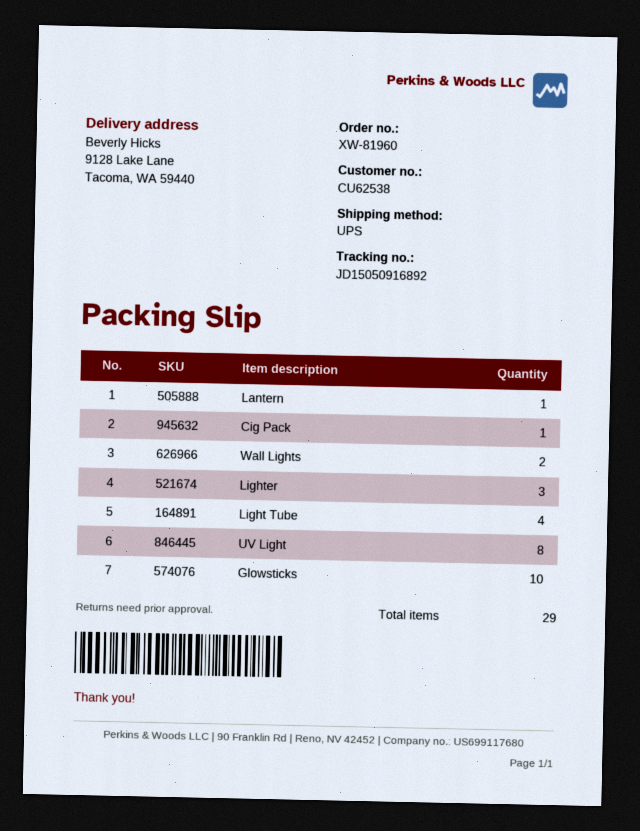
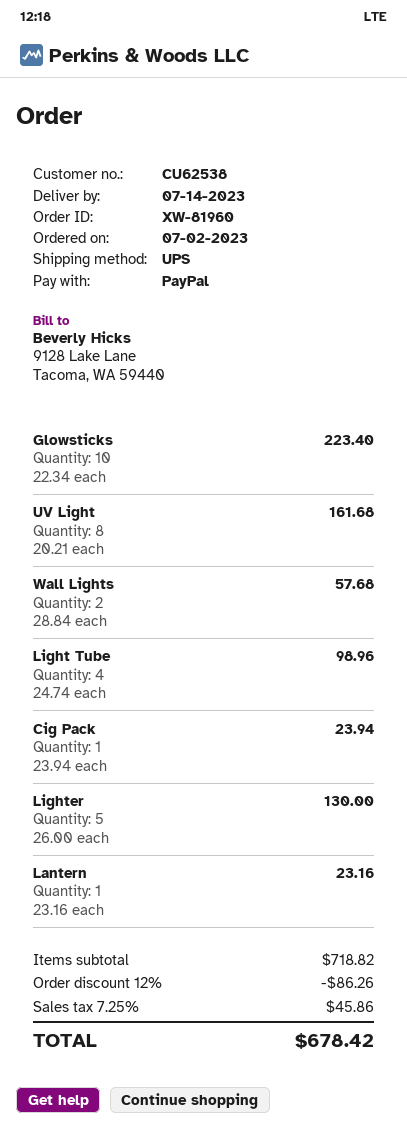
Lighter: 3 -> 5

